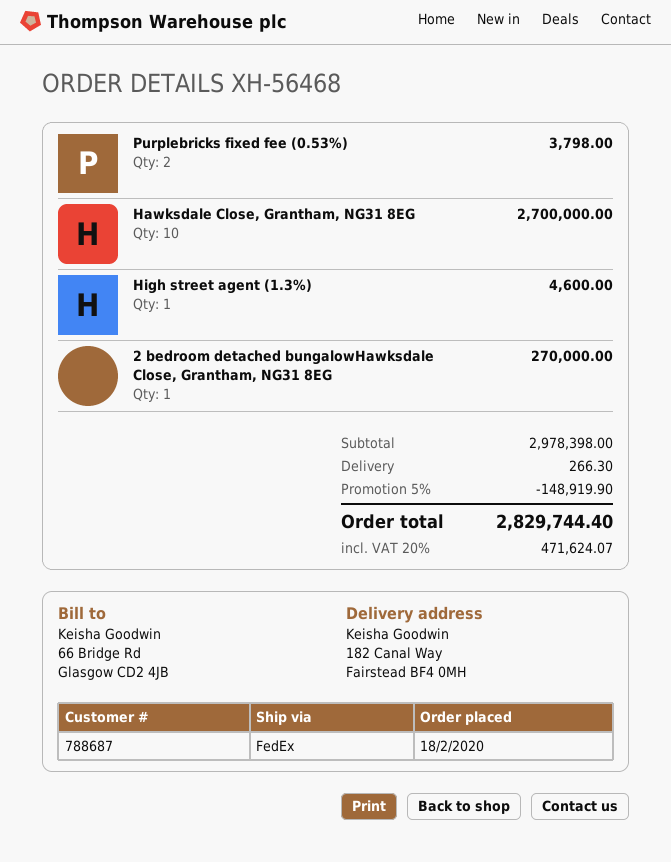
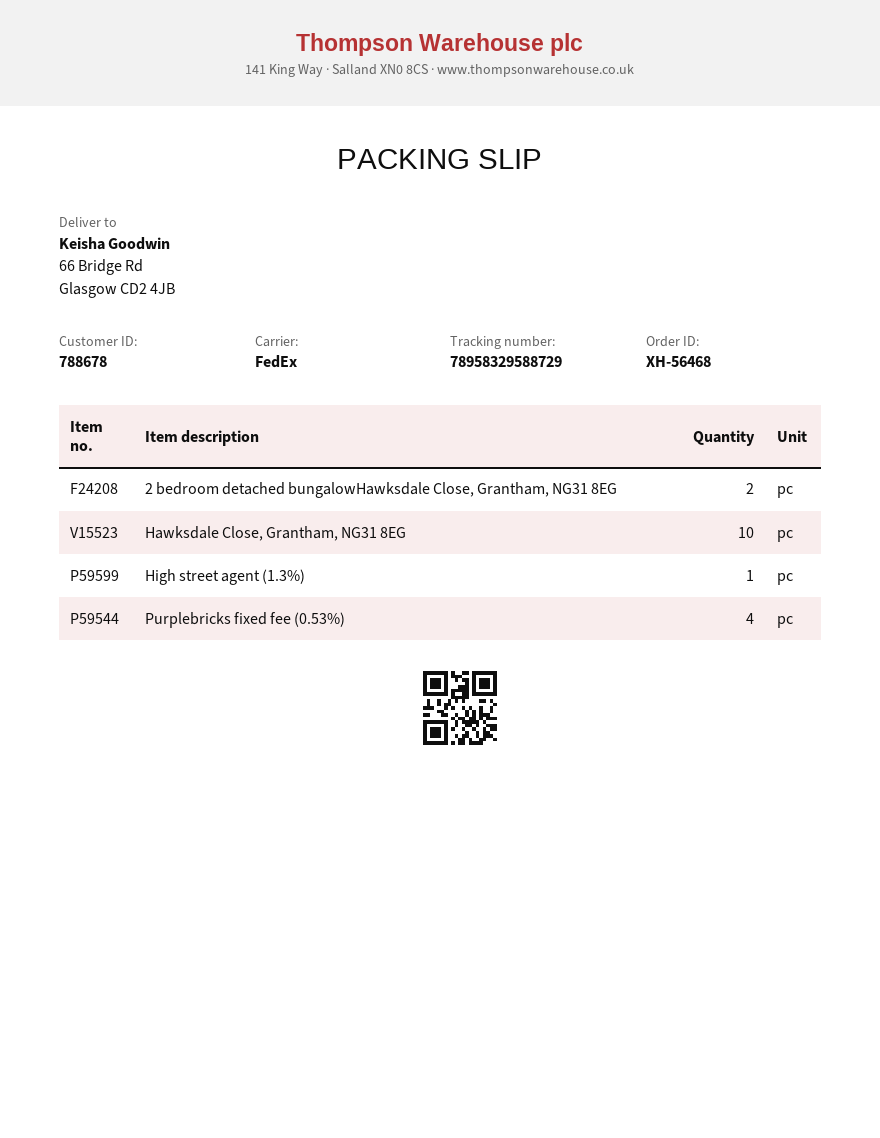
customer number: 788687 -> 788678
ship to: 182 Canal Way, Fairstead BF4 0MH -> 66 Bridge Rd, Glasgow CD2 4JB
Purplebricks fixed fee (0.53%): 2 -> 4
2 bedroom detached bungalowHawksdale Close, Grantham, NG31 8EG: 1 -> 2

